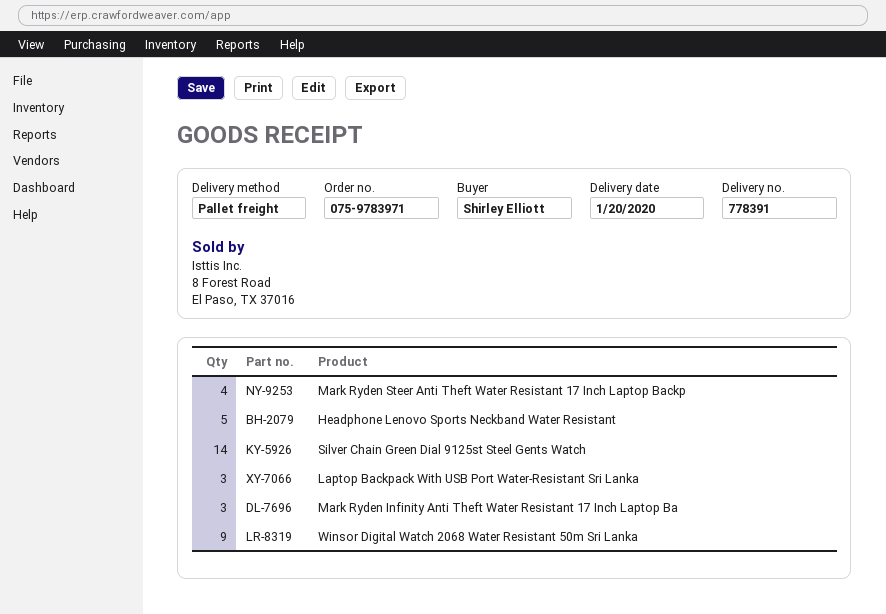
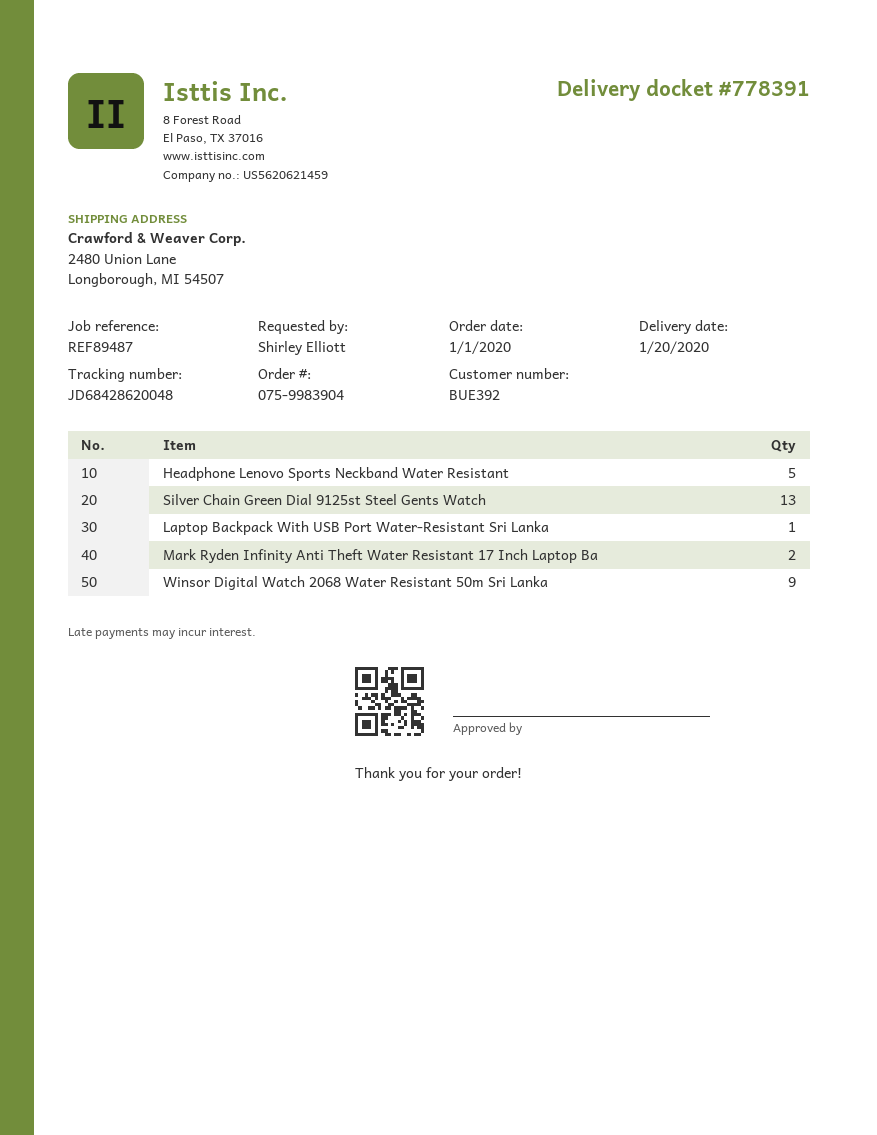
order number: 075-9783971 -> 075-9983904
Mark Ryden Steer Anti Theft Water Resistant 17 Inch Laptop Backp: 4 -> none
Silver Chain Green Dial 9125st Steel Gents Watch: 14 -> 13
Laptop Backpack With USB Port Water-Resistant Sri Lanka: 3 -> 1
Mark Ryden Infinity Anti Theft Water Resistant 17 Inch Laptop Ba: 3 -> 2

